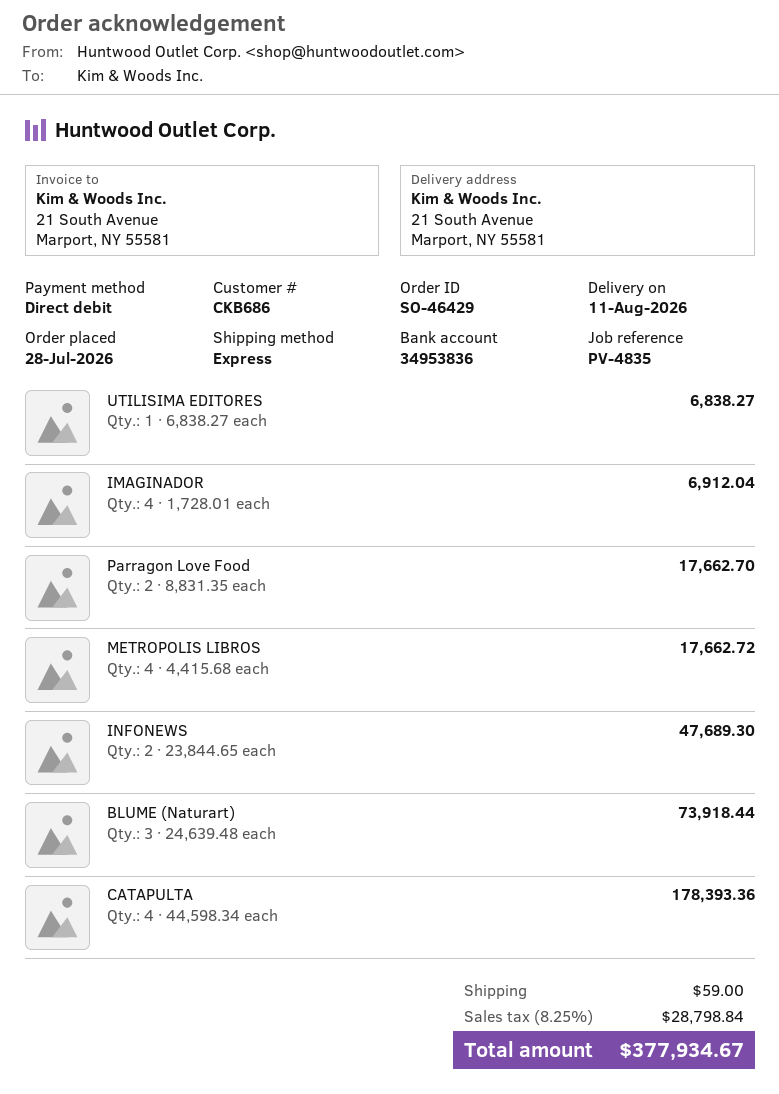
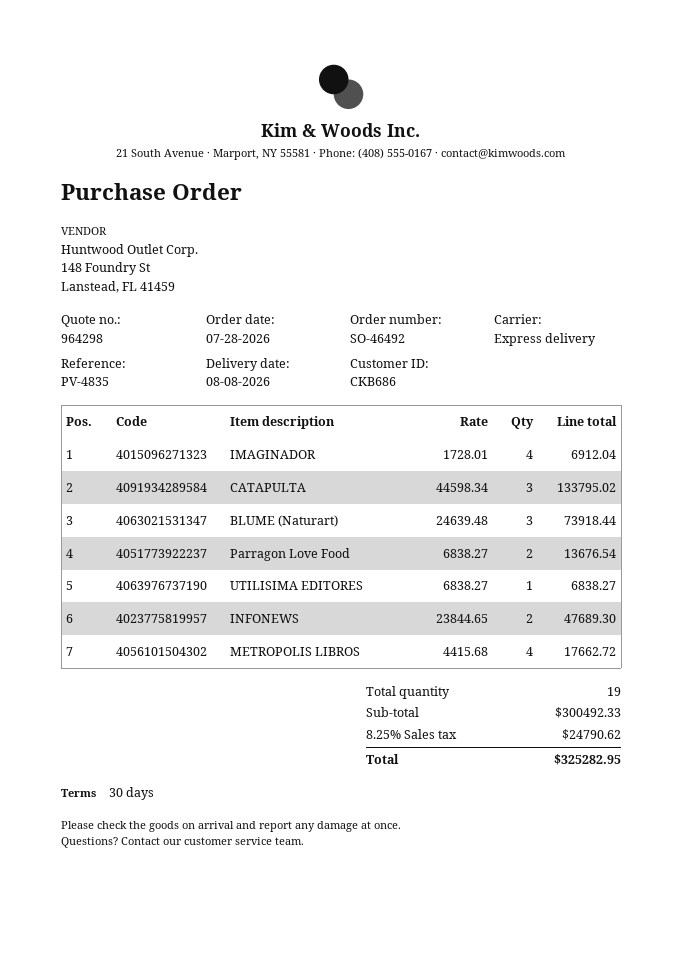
order number: SO-46429 -> SO-46492
delivery date: 2026-08-11 -> 2026-08-08
Parragon Love Food: 2 x 8831.35 = 17662.70 -> 2 x 6838.27 = 13676.54
CATAPULTA: 4 x 44598.34 = 178393.36 -> 3 x 44598.34 = 133795.02
shipping: 59.00 -> none
tax: 8.25% = 28798.84 -> 8.25% = 24790.62
total: 377934.67 -> 325282.95

